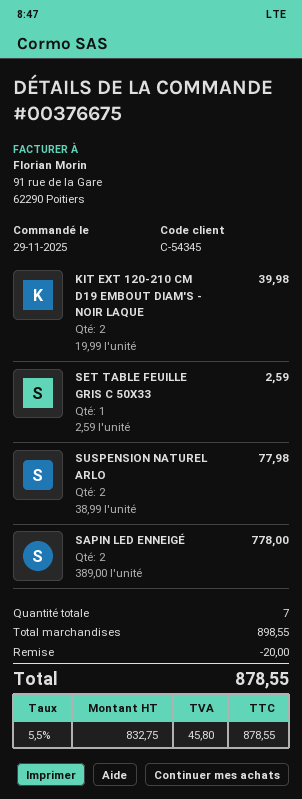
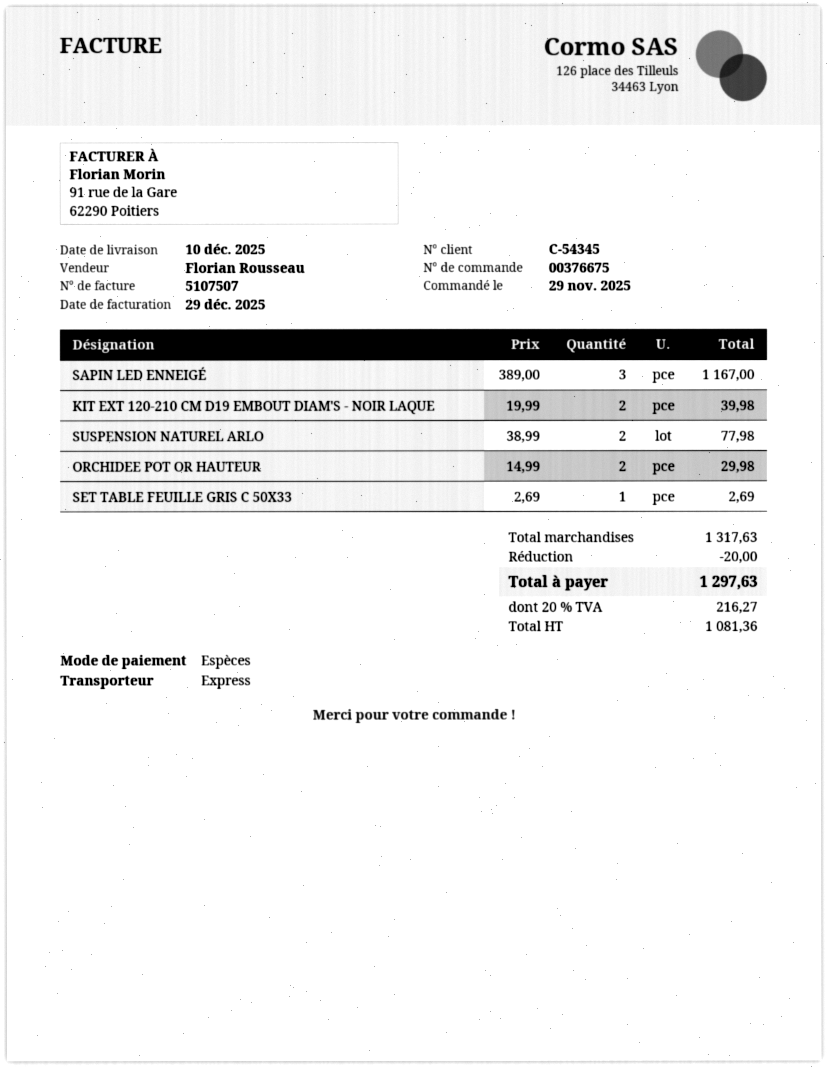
SET TABLE FEUILLE GRIS C 50X33: 1 x 2.59 = 2.59 -> 1 x 2.69 = 2.69
SAPIN LED ENNEIGÉ: 2 x 389.00 = 778.00 -> 3 x 389.00 = 1167.00
ORCHIDEE POT OR HAUTEUR: none -> 2 x 14.99 = 29.98
subtotal: 898.55 -> 1317.63
net: 832.75 -> 1081.36
tax: 5.5% = 45.80 -> 20% = 216.27
total: 878.55 -> 1297.63

